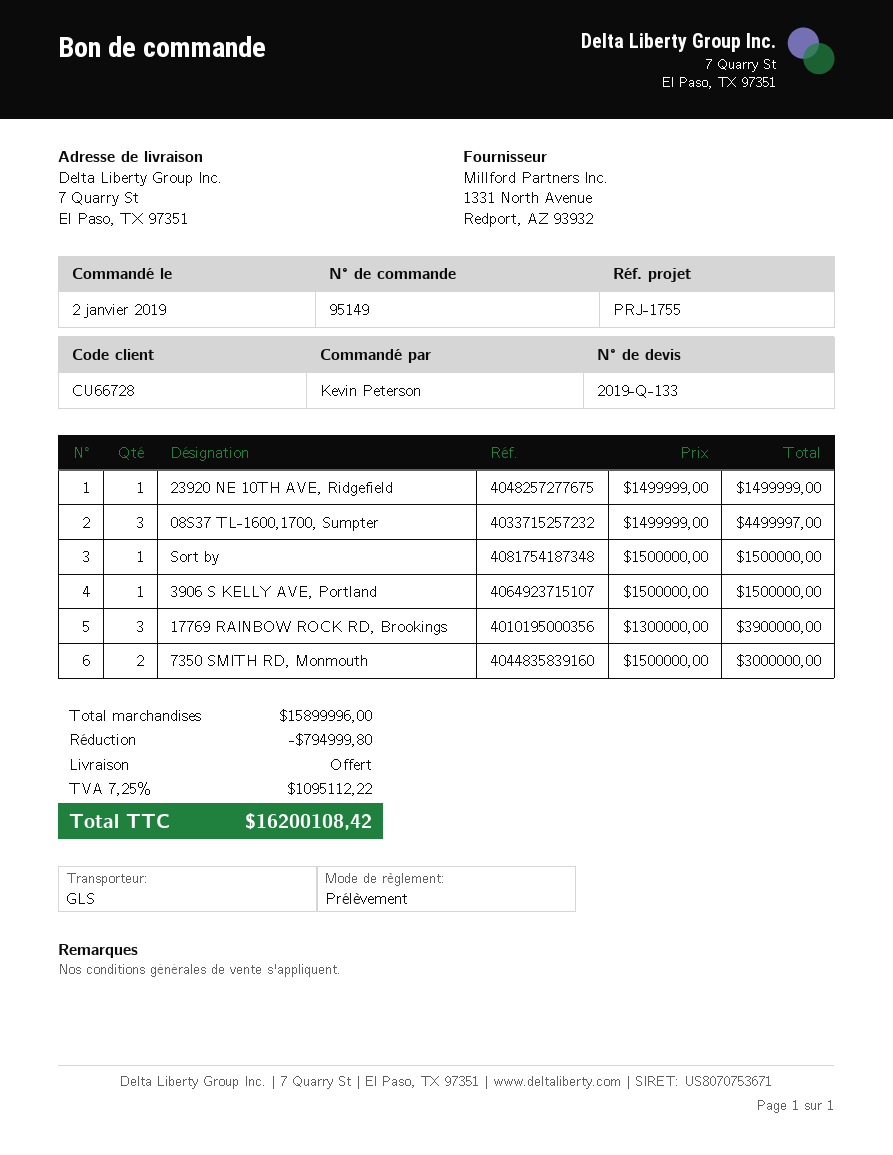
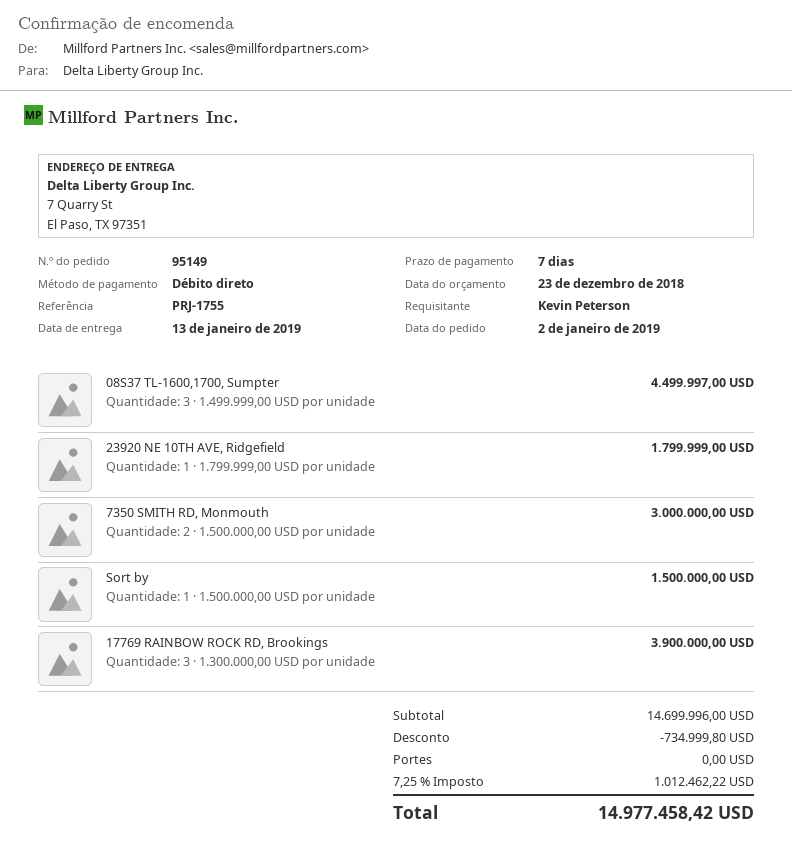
23920 NE 10TH AVE, Ridgefield: 1 x 1499999.00 = 1499999.00 -> 1 x 1799999.00 = 1799999.00
3906 S KELLY AVE, Portland: 1 x 1500000.00 = 1500000.00 -> none
subtotal: 15899996.00 -> 14699996.00
discount: 794999.80 -> 734999.80
tax: 7.25% = 1095112.22 -> 7.25% = 1012462.22
total: 16200108.42 -> 14977458.42

